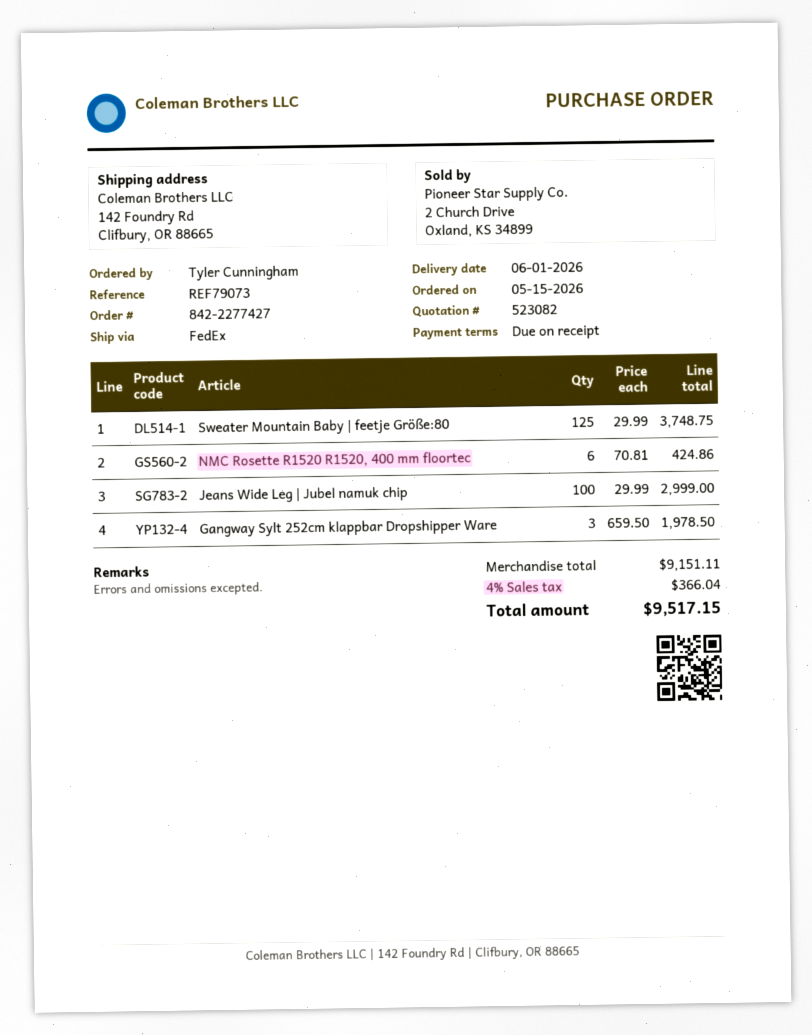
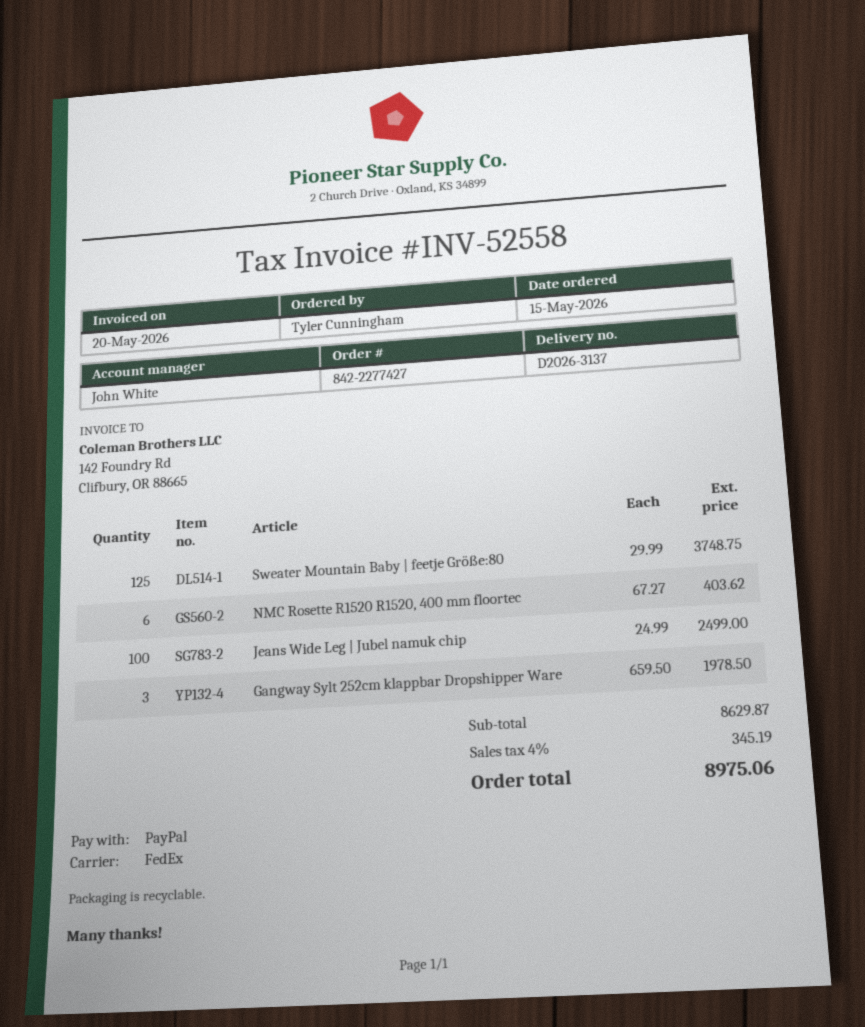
NMC Rosette R1520 R1520, 400 mm floortec: 6 x 70.81 = 424.86 -> 6 x 67.27 = 403.62
Jeans Wide Leg | Jubel namuk chip: 100 x 29.99 = 2999.00 -> 100 x 24.99 = 2499.00
subtotal: 9151.11 -> 8629.87
tax: 4% = 366.04 -> 4% = 345.19
total: 9517.15 -> 8975.06

